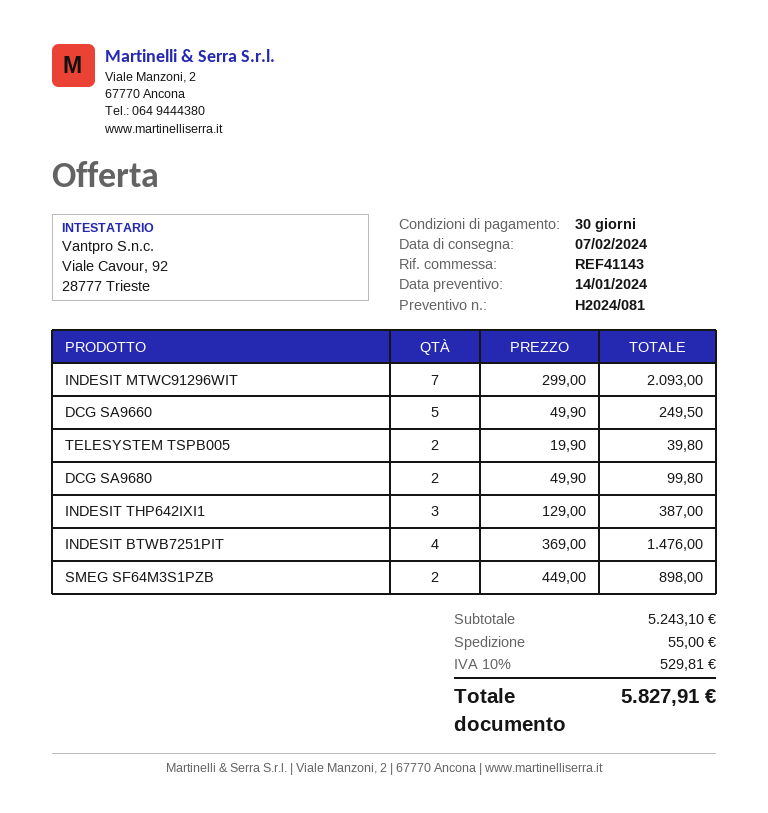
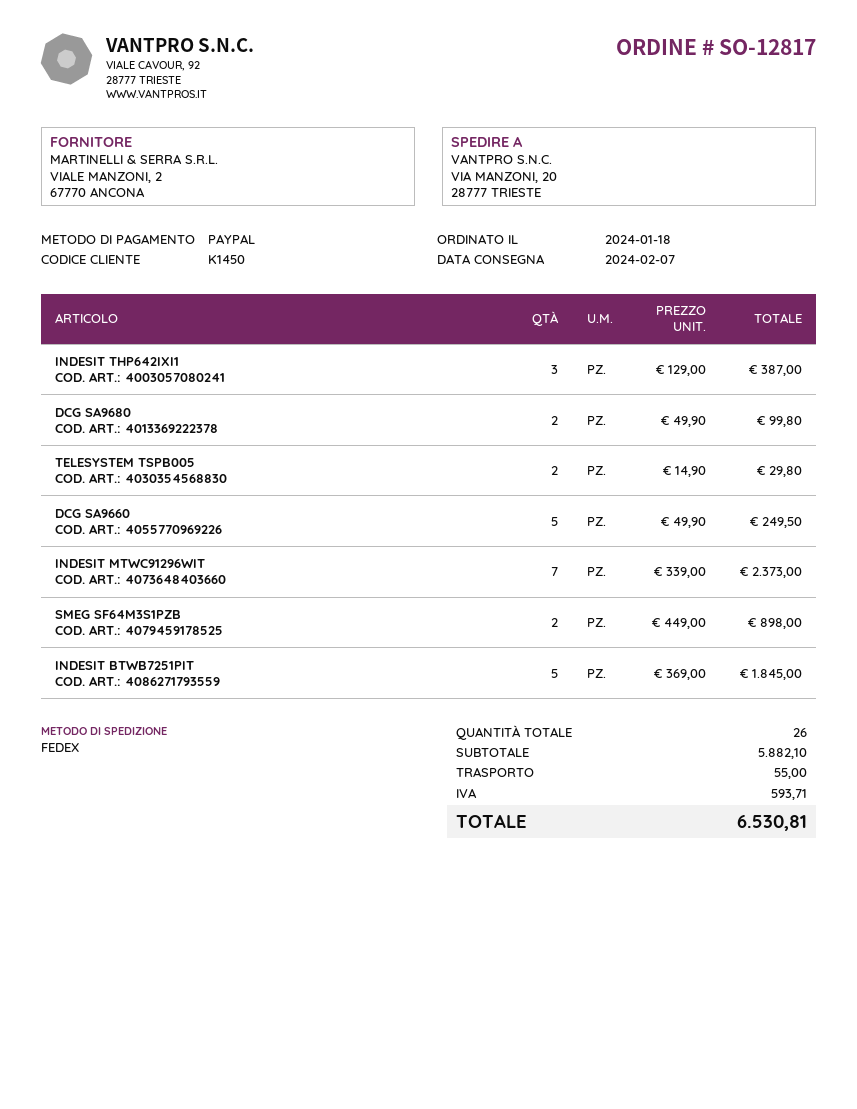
INDESIT MTWC91296WIT: 7 x 299.00 = 2093.00 -> 7 x 339.00 = 2373.00
TELESYSTEM TSPB005: 2 x 19.90 = 39.80 -> 2 x 14.90 = 29.80
INDESIT BTWB7251PIT: 4 x 369.00 = 1476.00 -> 5 x 369.00 = 1845.00
subtotal: 5243.10 -> 5882.10
tax: 529.81 -> 593.71
total: 5827.91 -> 6530.81

